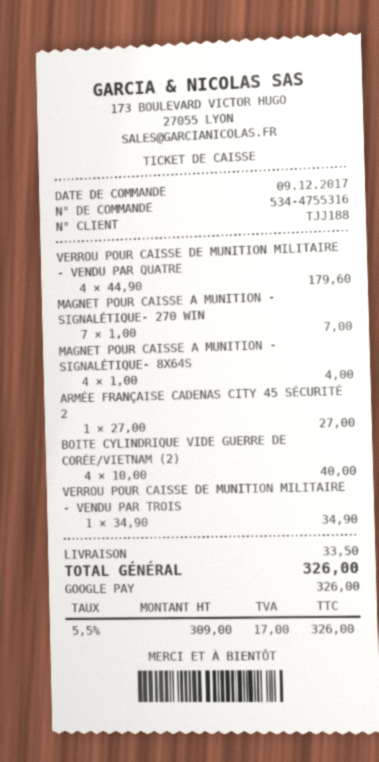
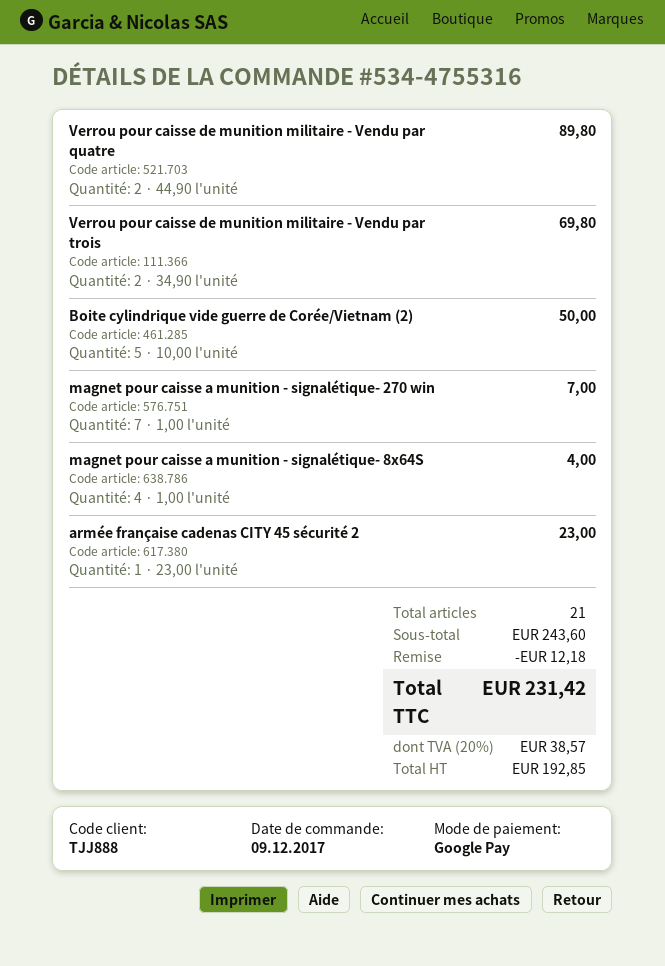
customer number: TJJ188 -> TJJ888
VERROU POUR CAISSE DE MUNITION MILITAIRE - VENDU PAR QUATRE: 4 x 44.90 = 179.60 -> 2 x 44.90 = 89.80
ARMÉE FRANÇAISE CADENAS CITY 45 SÉCURITÉ 2: 1 x 27.00 = 27.00 -> 1 x 23.00 = 23.00
BOITE CYLINDRIQUE VIDE GUERRE DE CORÉE/VIETNAM (2): 4 x 10.00 = 40.00 -> 5 x 10.00 = 50.00
VERROU POUR CAISSE DE MUNITION MILITAIRE - VENDU PAR TROIS: 1 x 34.90 = 34.90 -> 2 x 34.90 = 69.80
discount: none -> 12.18
shipping: 33.50 -> none
net: 309.00 -> 192.85
tax: 5.5% = 17.00 -> 20% = 38.57
total: 326.00 -> 231.42

